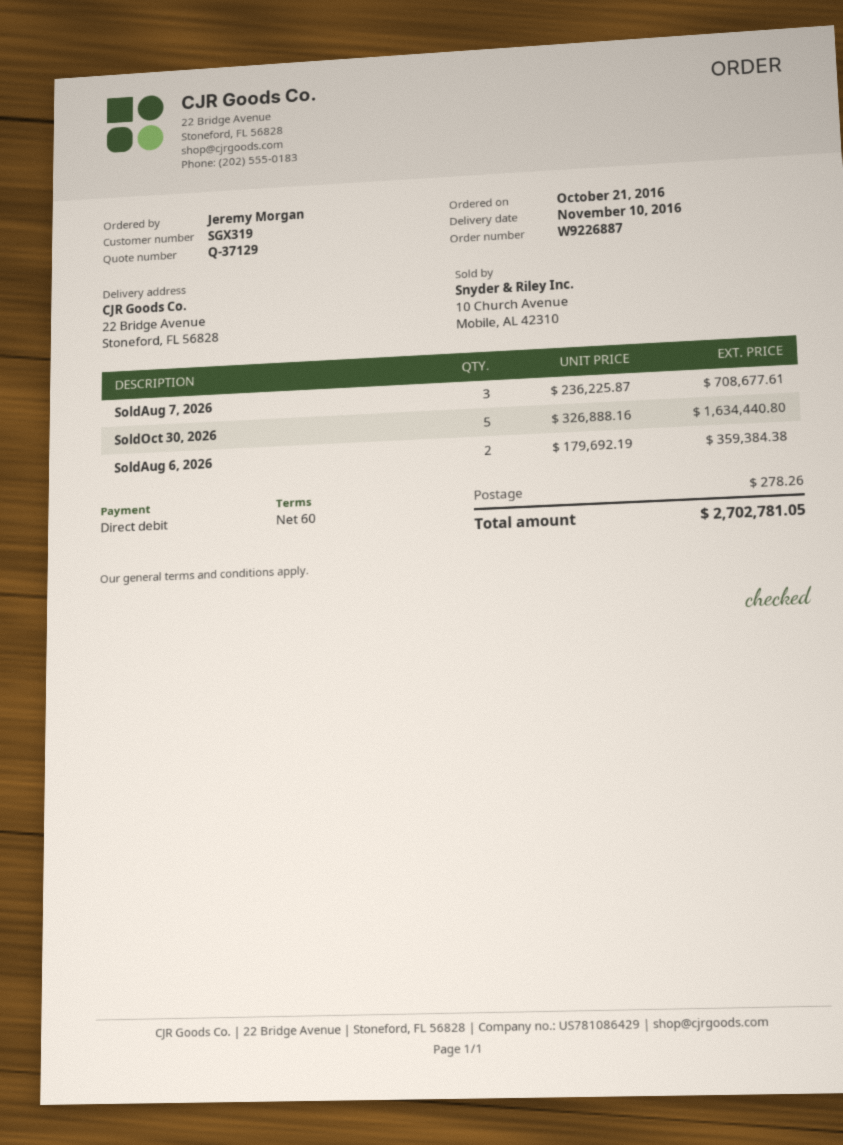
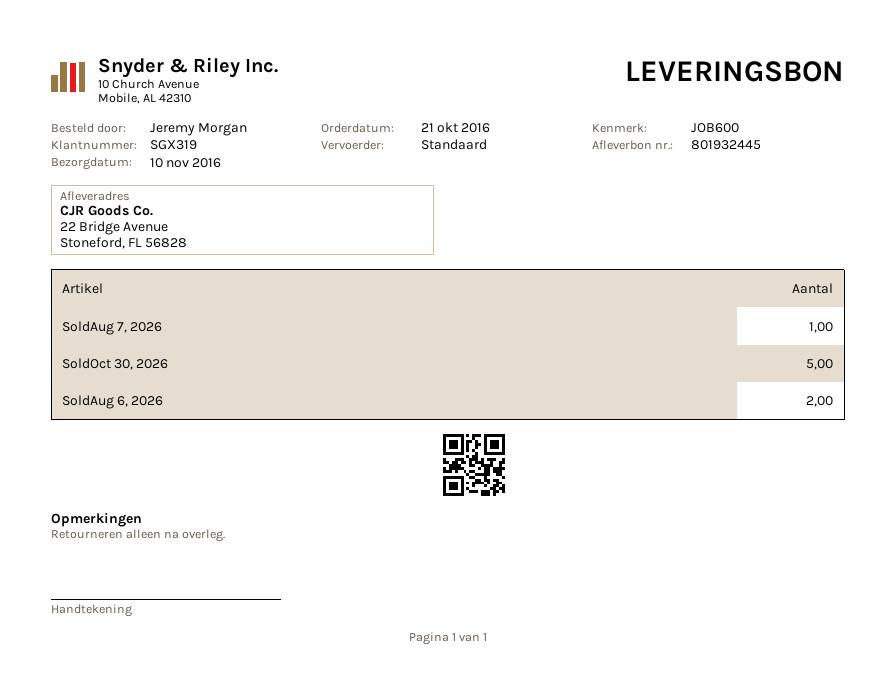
SoldAug 7, 2026: 3 -> 1

